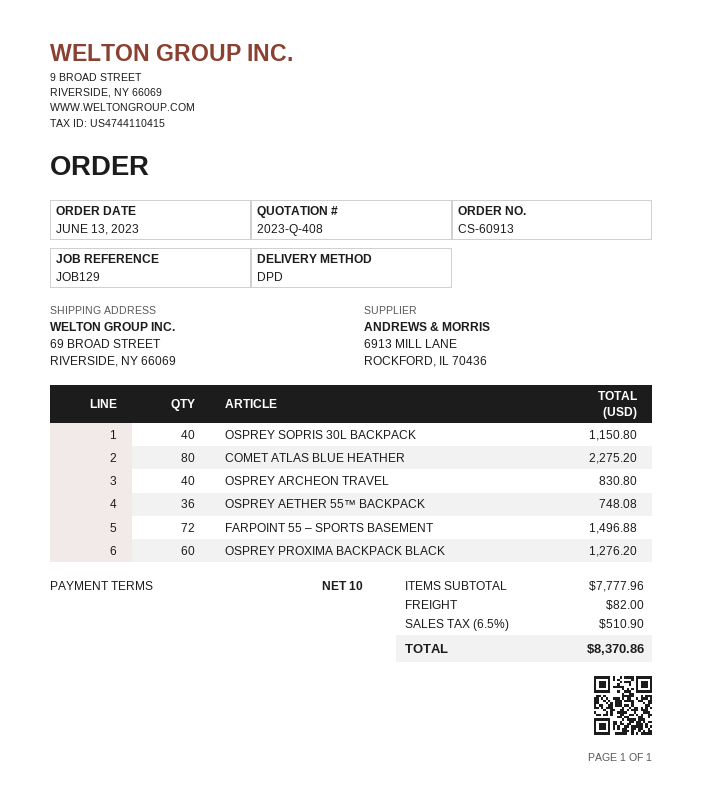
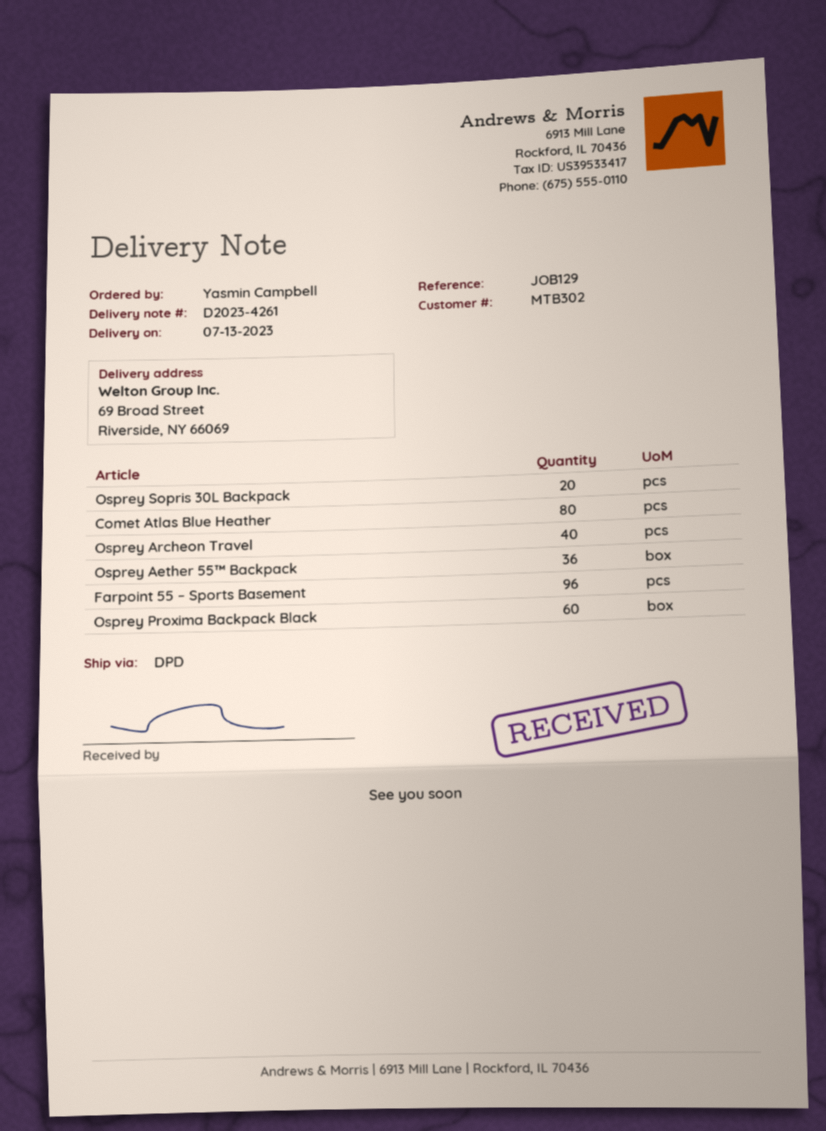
OSPREY SOPRIS 30L BACKPACK: 40 -> 20
FARPOINT 55 – SPORTS BASEMENT: 72 -> 96

